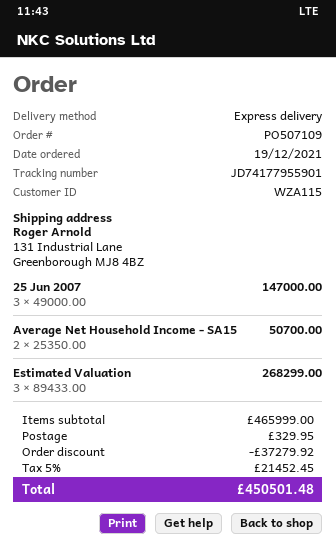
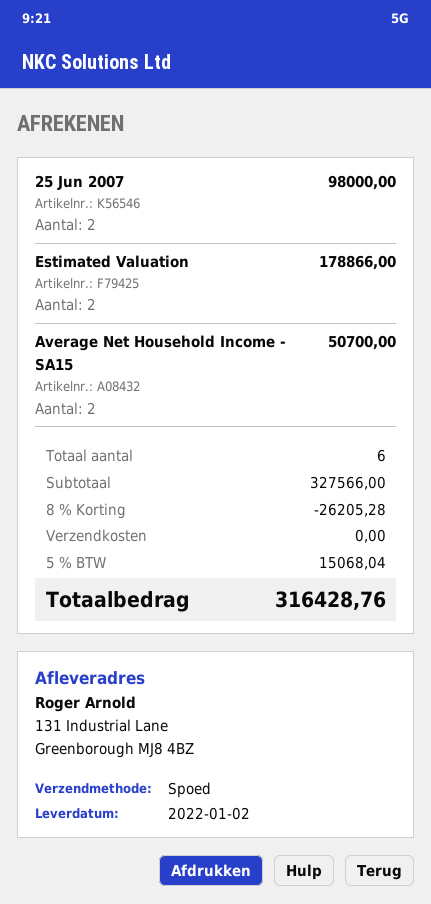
25 Jun 2007: 3 for 147000.00 -> 2 for 98000.00
Estimated Valuation: 3 for 268299.00 -> 2 for 178866.00
subtotal: 465999.00 -> 327566.00
discount: 37279.92 -> 26205.28
shipping: 329.95 -> 0.00
tax: 5% = 21452.45 -> 5% = 15068.04
total: 450501.48 -> 316428.76

